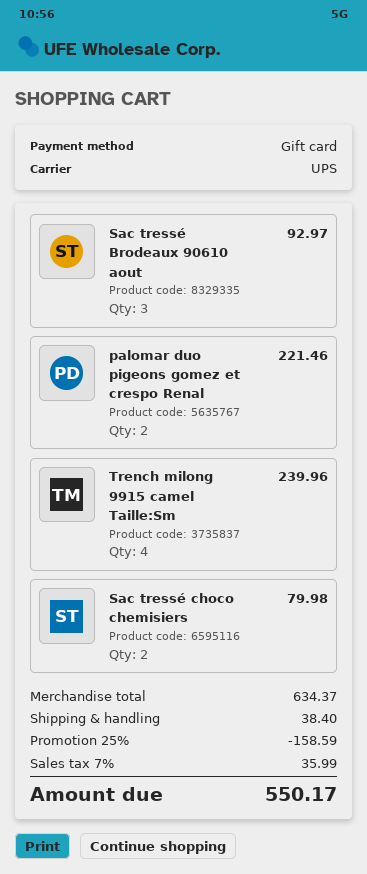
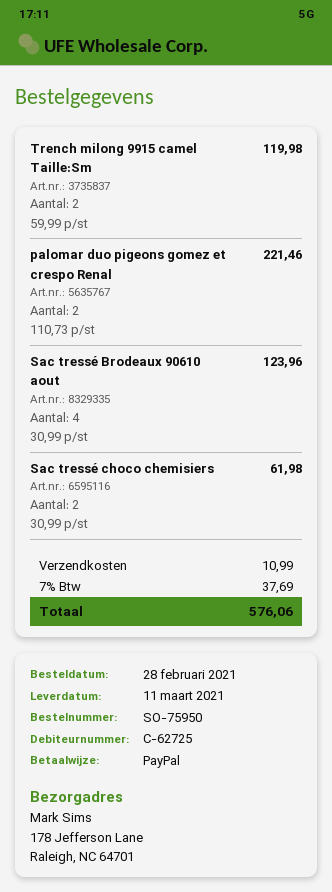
payment method: gift card -> PayPal
Sac tressé Brodeaux 90610 aout: 3 for 92.97 -> 4 for 123.96
Trench milong 9915 camel Taille:Sm: 4 for 239.96 -> 2 for 119.98
Sac tressé choco chemisiers: 2 for 79.98 -> 2 for 61.98
discount: 25% = 158.59 -> none
shipping: 38.40 -> 10.99
tax: 7% = 35.99 -> 7% = 37.69
total: 550.17 -> 576.06

